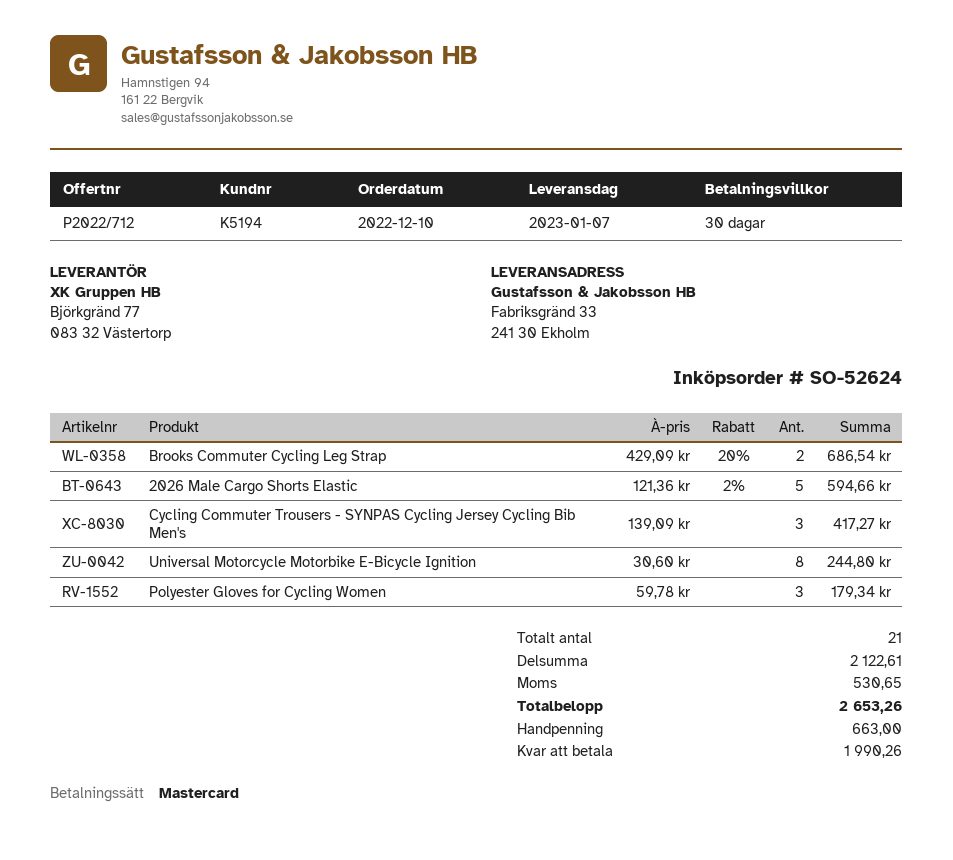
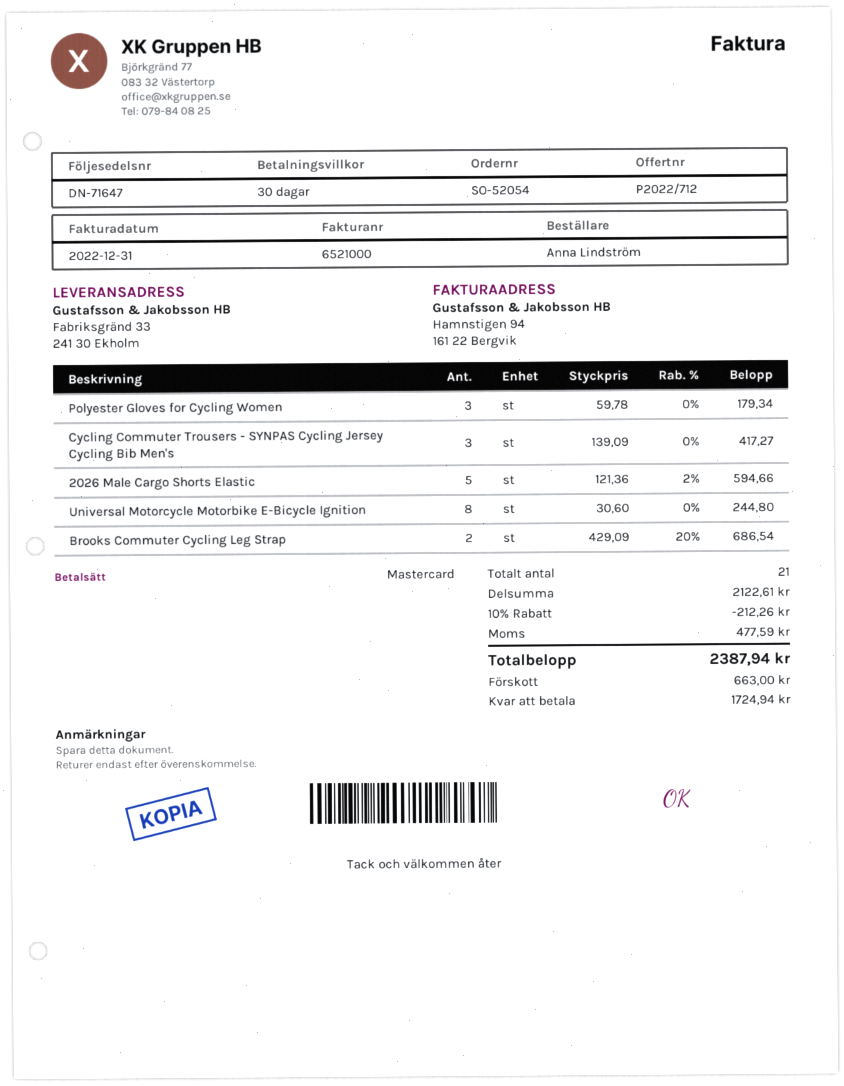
order number: SO-52624 -> SO-52054
discount: none -> 10% = 212.26
tax: 530.65 -> 477.59
total: 2653.26 -> 2387.94
balance: 1990.26 -> 1724.94

